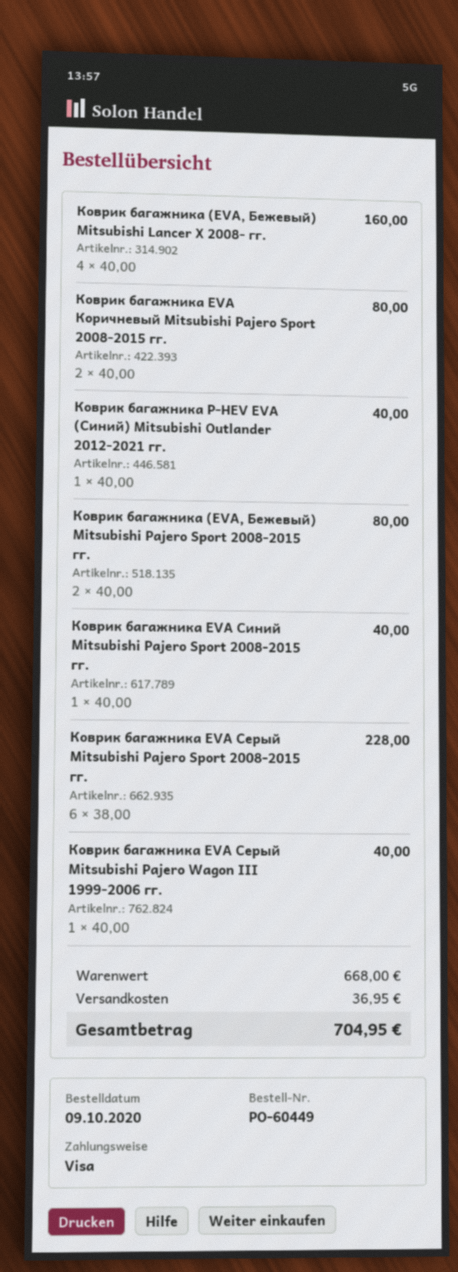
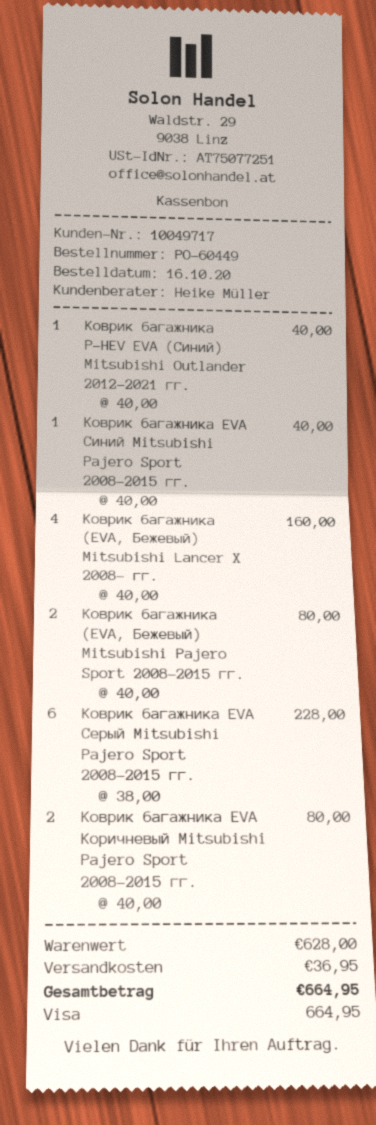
order date: 2020-10-09 -> 2020-10-16
Коврик багажника EVA Серый Mitsubishi Pajero Wagon III 1999-2006 гг.: 1 x 40.00 = 40.00 -> none
subtotal: 668.00 -> 628.00
total: 704.95 -> 664.95

